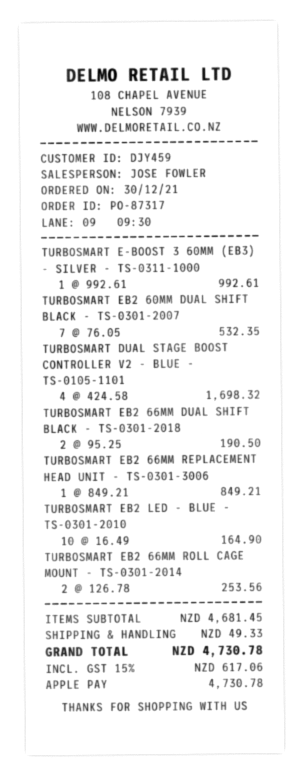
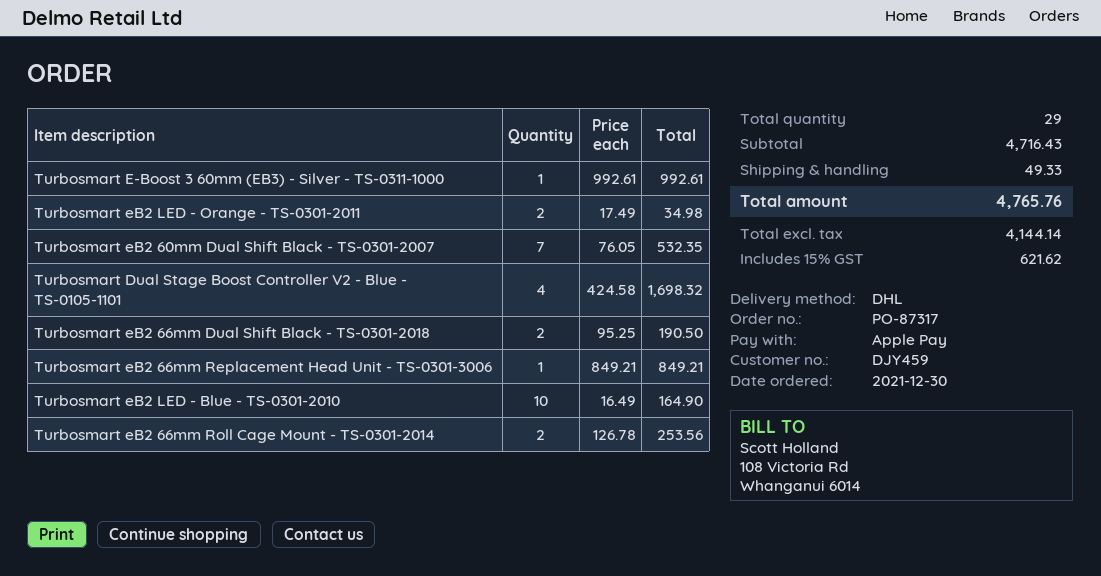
Turbosmart eB2 LED - Orange - TS-0301-2011: none -> 2 x 17.49 = 34.98
subtotal: 4681.45 -> 4716.43
tax: 15% = 617.06 -> 15% = 621.62
total: 4730.78 -> 4765.76

